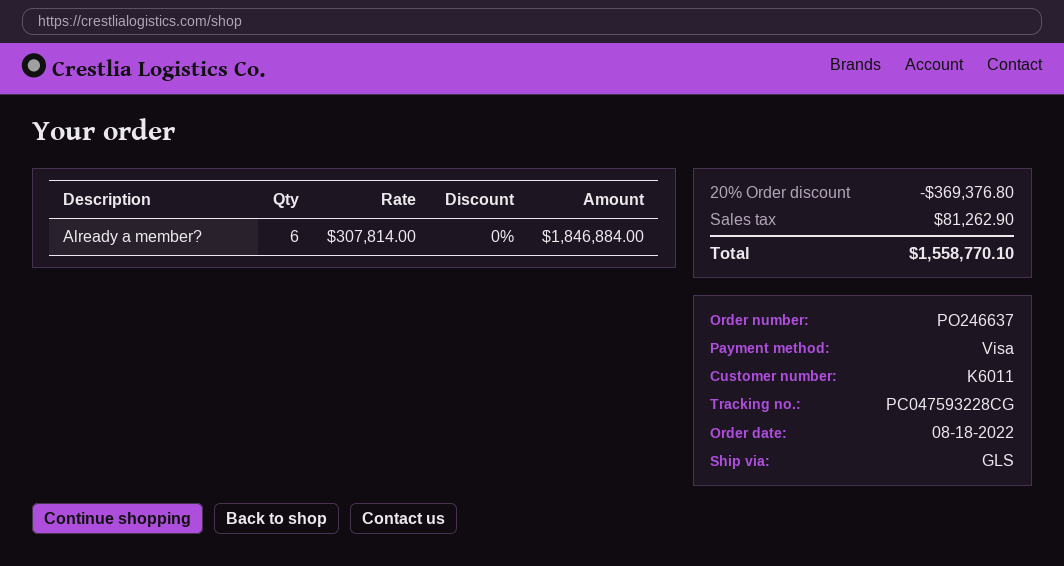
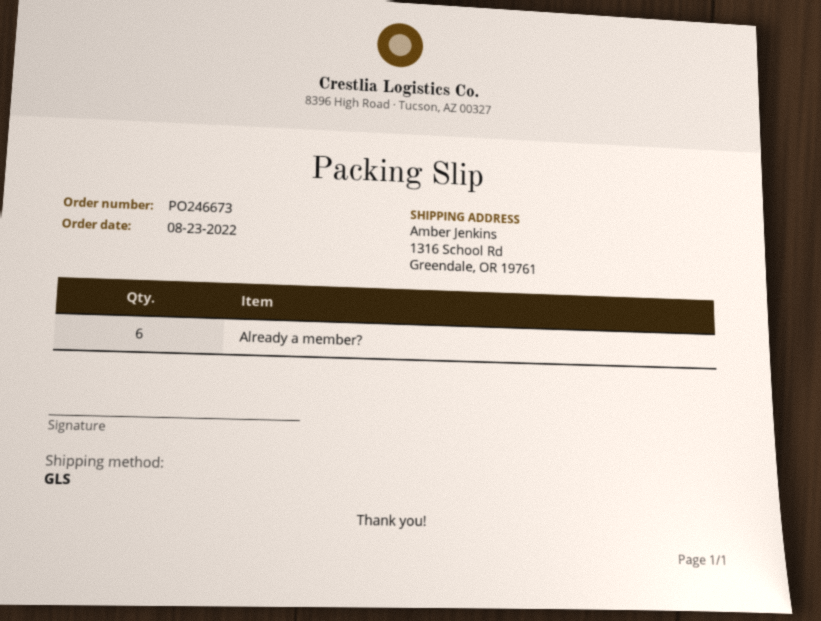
order number: PO246637 -> PO246673
order date: 2022-08-18 -> 2022-08-23

